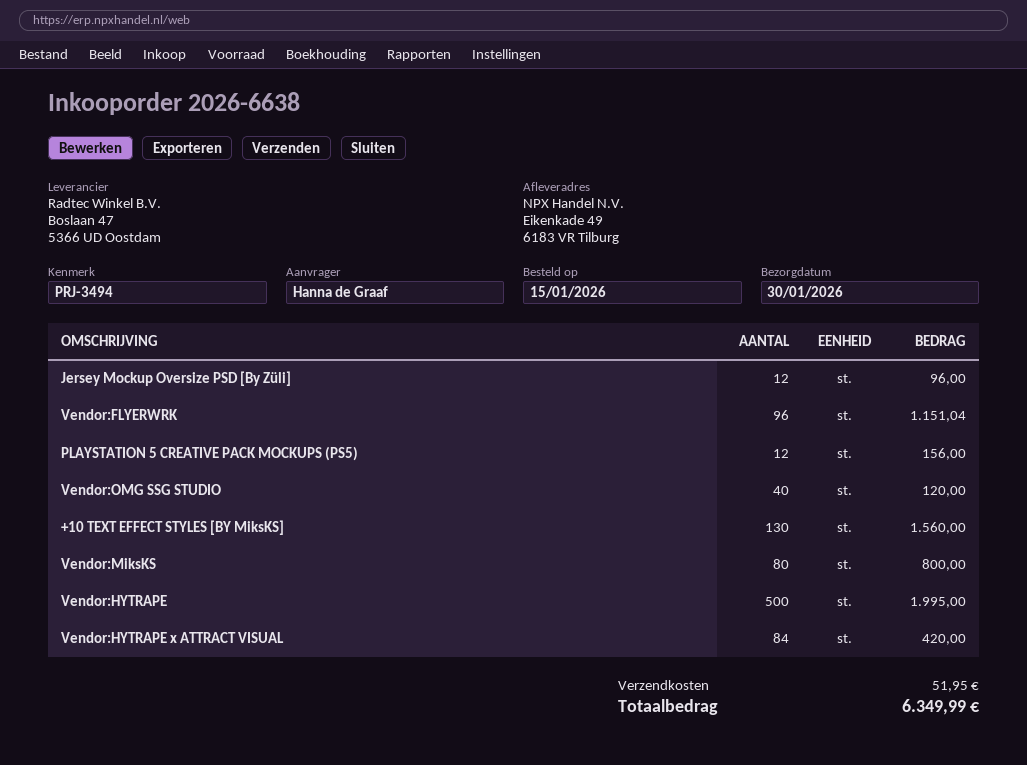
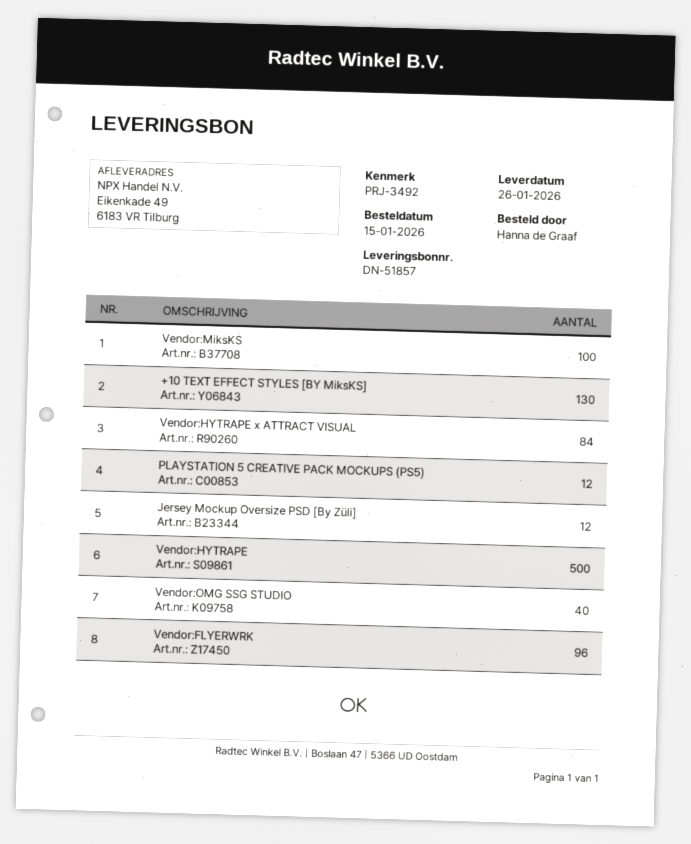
delivery date: 2026-01-30 -> 2026-01-26
reference: PRJ-3494 -> PRJ-3492
Vendor:MiksKS: 80 -> 100

